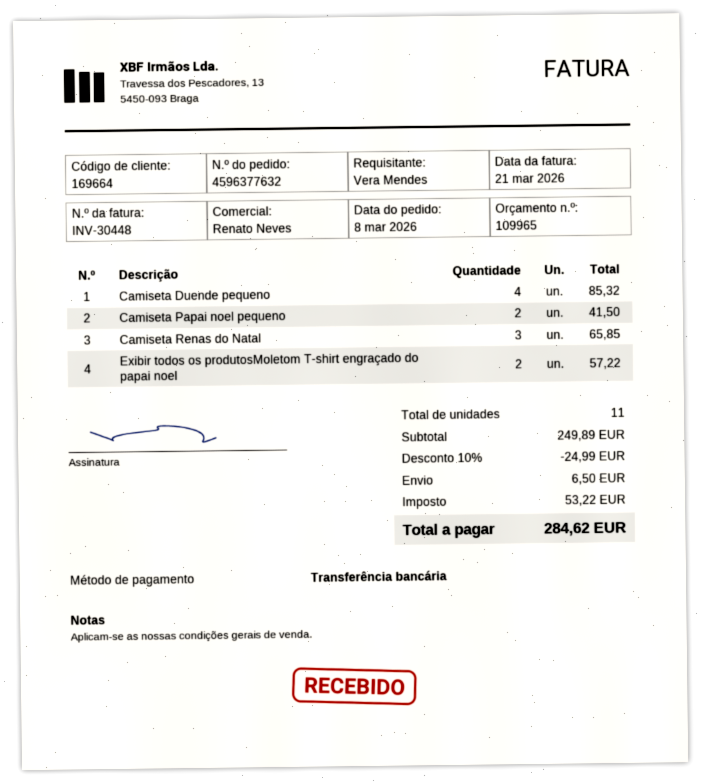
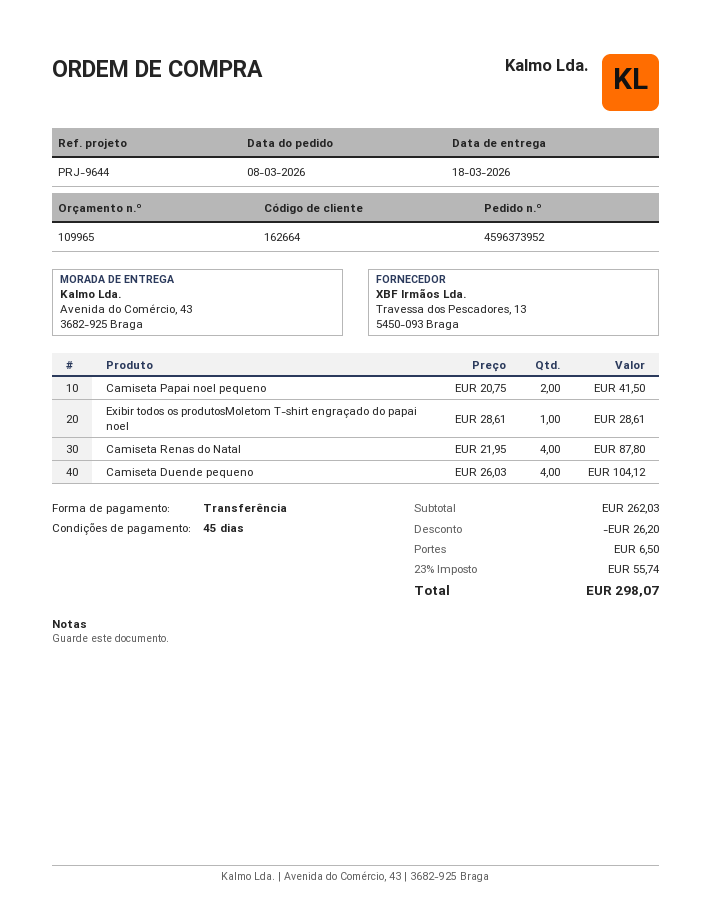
order number: 4596377632 -> 4596373952
customer number: 169664 -> 162664
Camiseta Duende pequeno: 4 for 85.32 -> 4 for 104.12
Camiseta Renas do Natal: 3 for 65.85 -> 4 for 87.80
Exibir todos os produtosMoletom T-shirt engraçado do papai noel: 2 for 57.22 -> 1 for 28.61
subtotal: 249.89 -> 262.03
discount: 24.99 -> 26.20
tax: 53.22 -> 55.74
total: 284.62 -> 298.07

